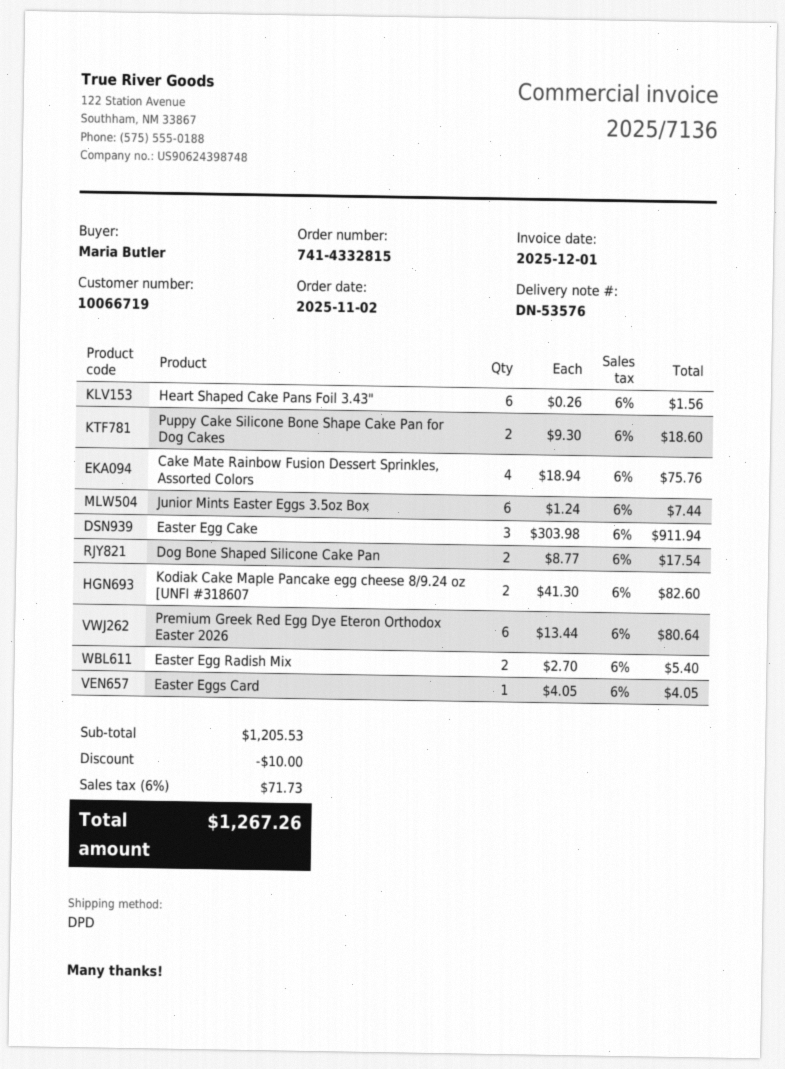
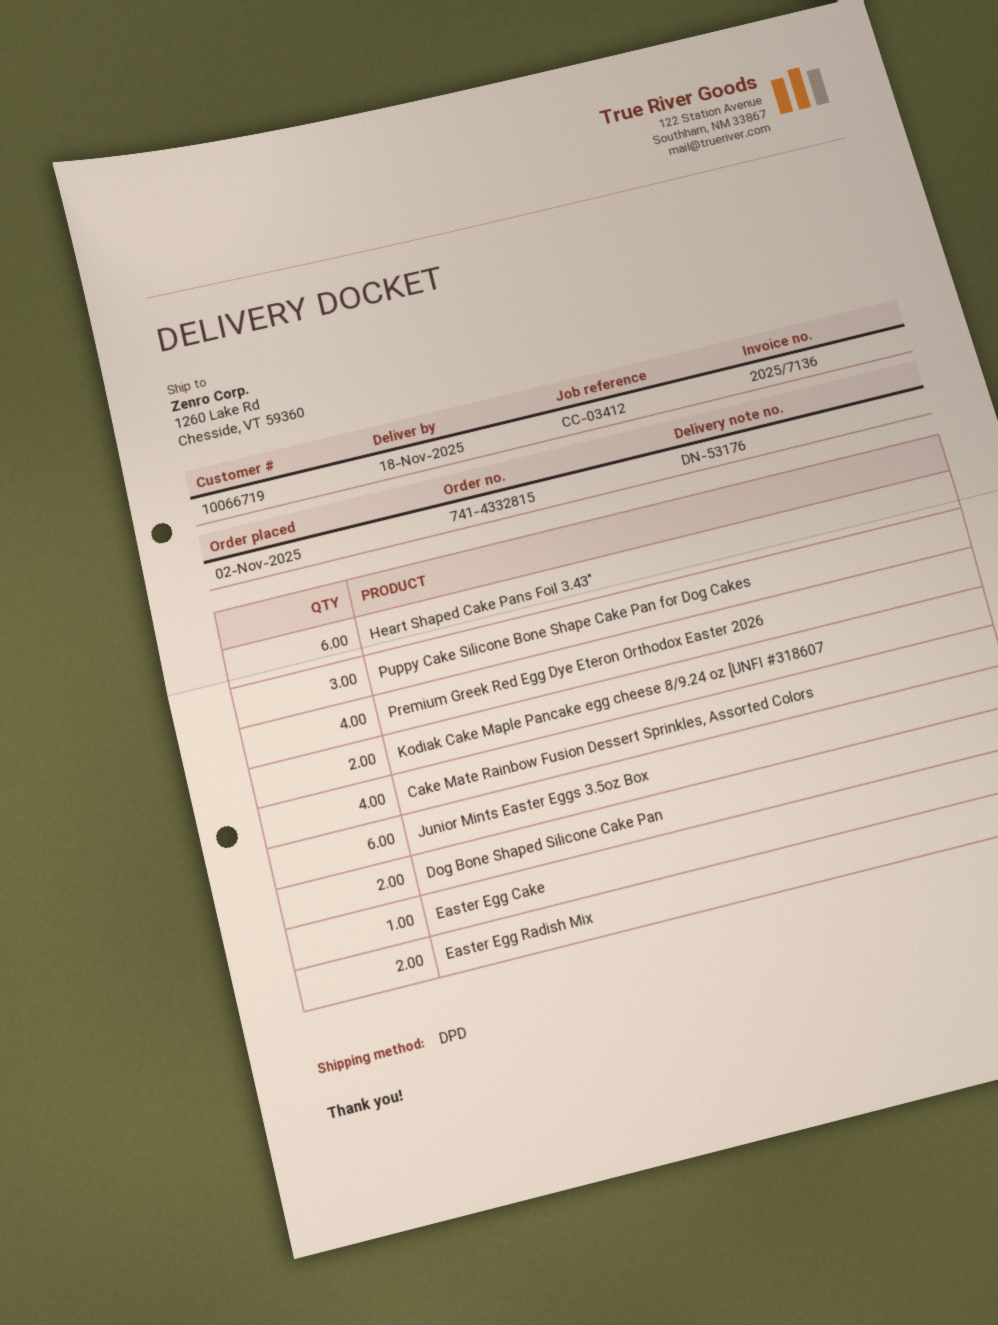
delivery note number: DN-53576 -> DN-53176
Puppy Cake Silicone Bone Shape Cake Pan for Dog Cakes: 2 -> 3
Easter Egg Cake: 3 -> 1
Premium Greek Red Egg Dye Eteron Orthodox Easter 2026: 6 -> 4
Easter Eggs Card: 1 -> none

